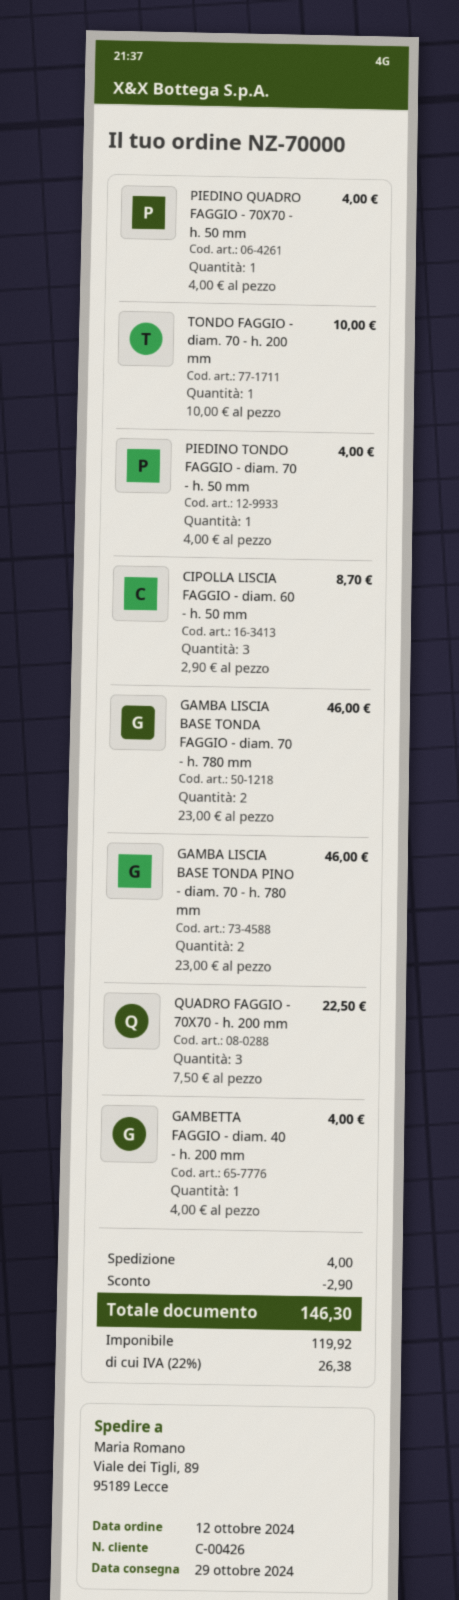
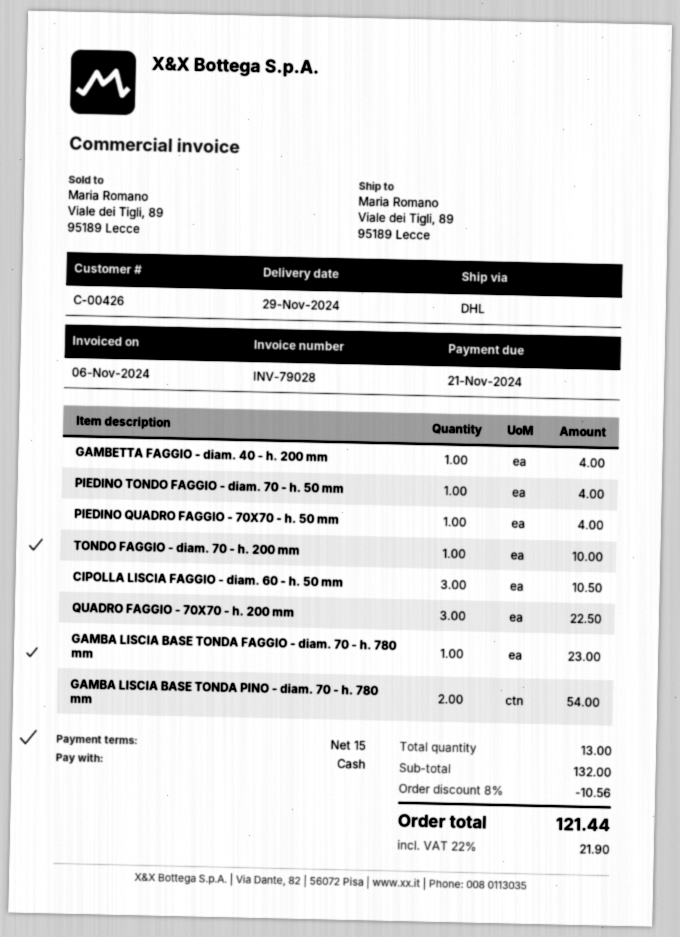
delivery date: 2024-10-29 -> 2024-11-29
CIPOLLA LISCIA FAGGIO - diam. 60 - h. 50 mm: 3 for 8.70 -> 3 for 10.50
GAMBA LISCIA BASE TONDA FAGGIO - diam. 70 - h. 780 mm: 2 for 46.00 -> 1 for 23.00
GAMBA LISCIA BASE TONDA PINO - diam. 70 - h. 780 mm: 2 for 46.00 -> 2 for 54.00
discount: 2.90 -> 10.56
shipping: 4.00 -> none
tax: 22% = 26.38 -> 22% = 21.90
total: 146.30 -> 121.44

